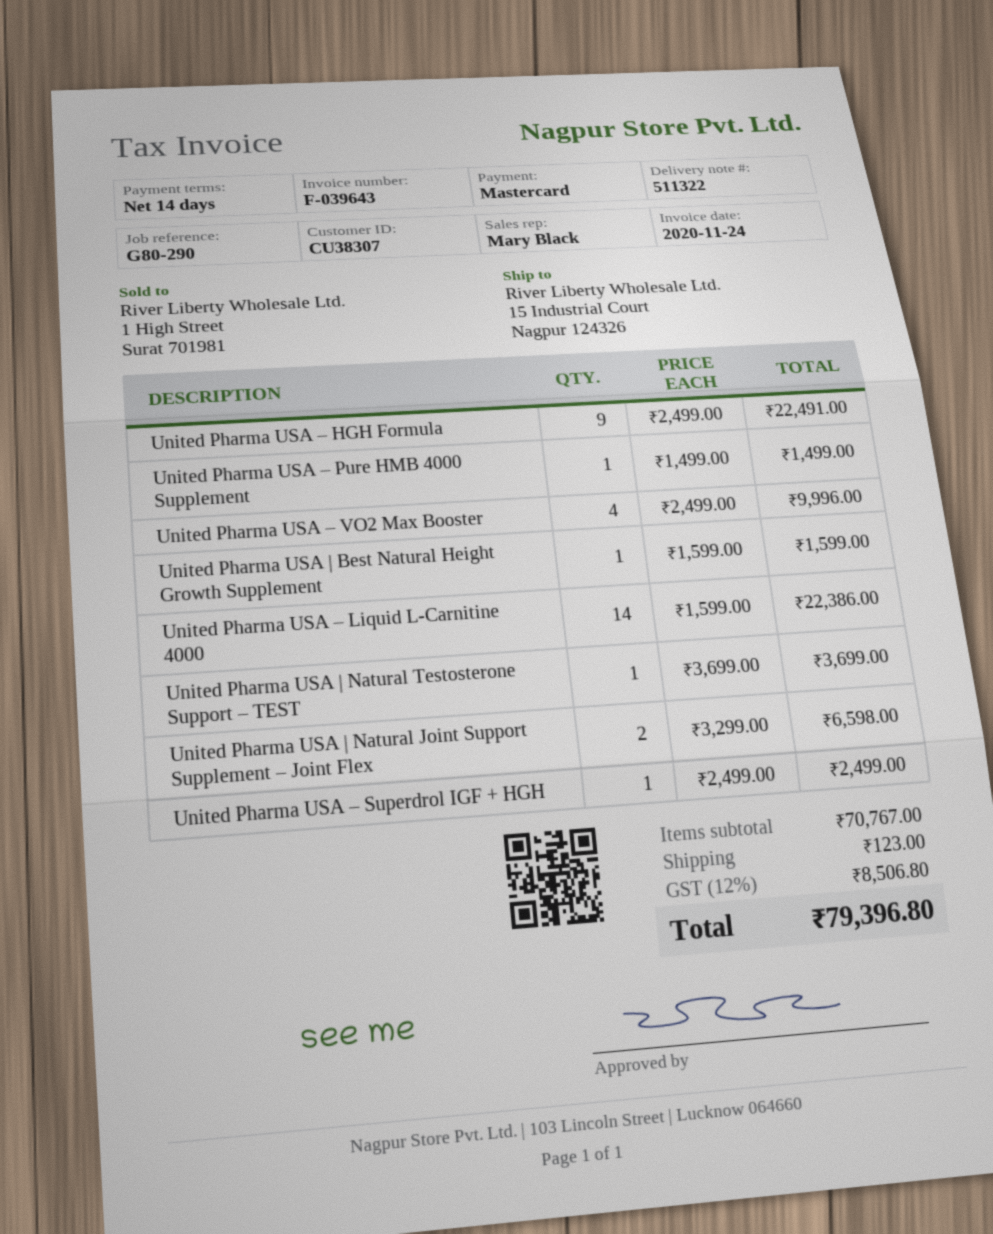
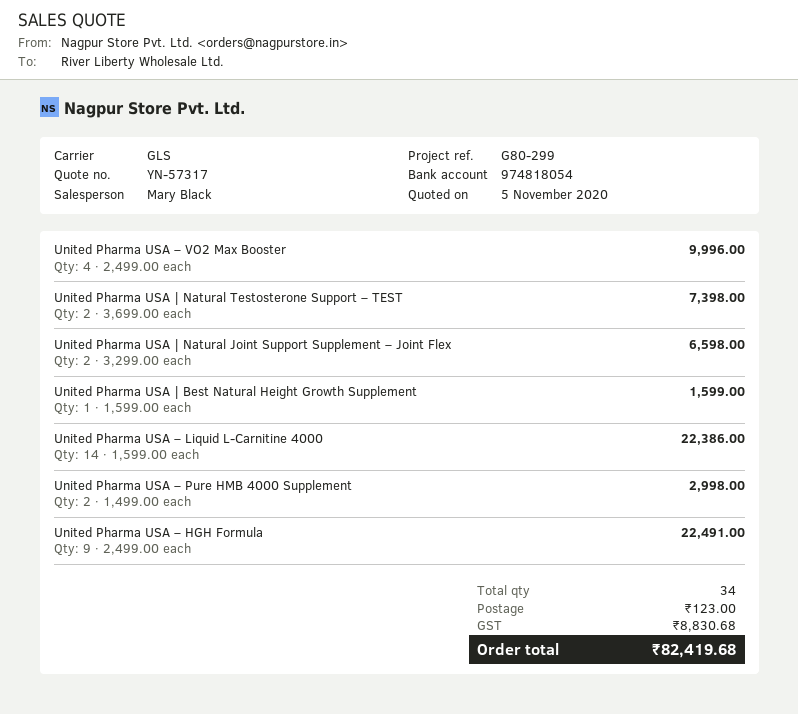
reference: G80-290 -> G80-299
United Pharma USA – Pure HMB 4000 Supplement: 1 x 1499.00 = 1499.00 -> 2 x 1499.00 = 2998.00
United Pharma USA | Natural Testosterone Support – TEST: 1 x 3699.00 = 3699.00 -> 2 x 3699.00 = 7398.00
United Pharma USA – Superdrol IGF + HGH: 1 x 2499.00 = 2499.00 -> none
tax: 8506.80 -> 8830.68
total: 79396.80 -> 82419.68

